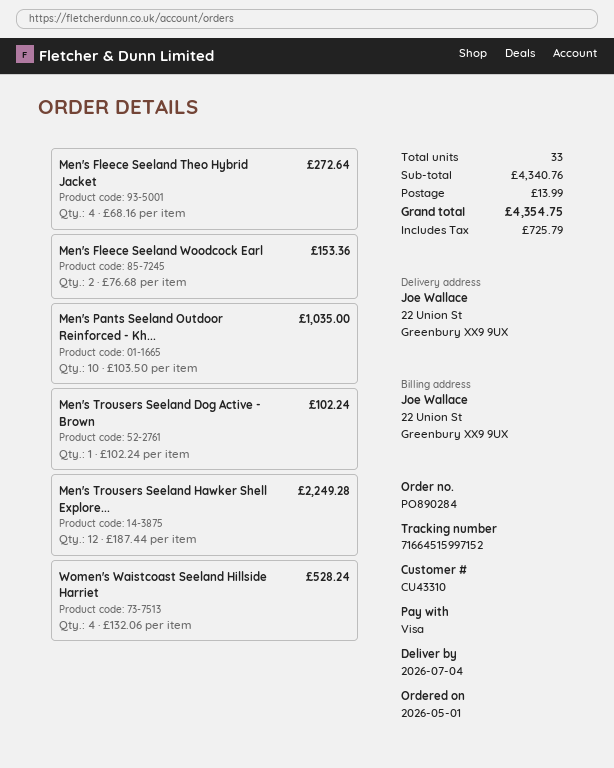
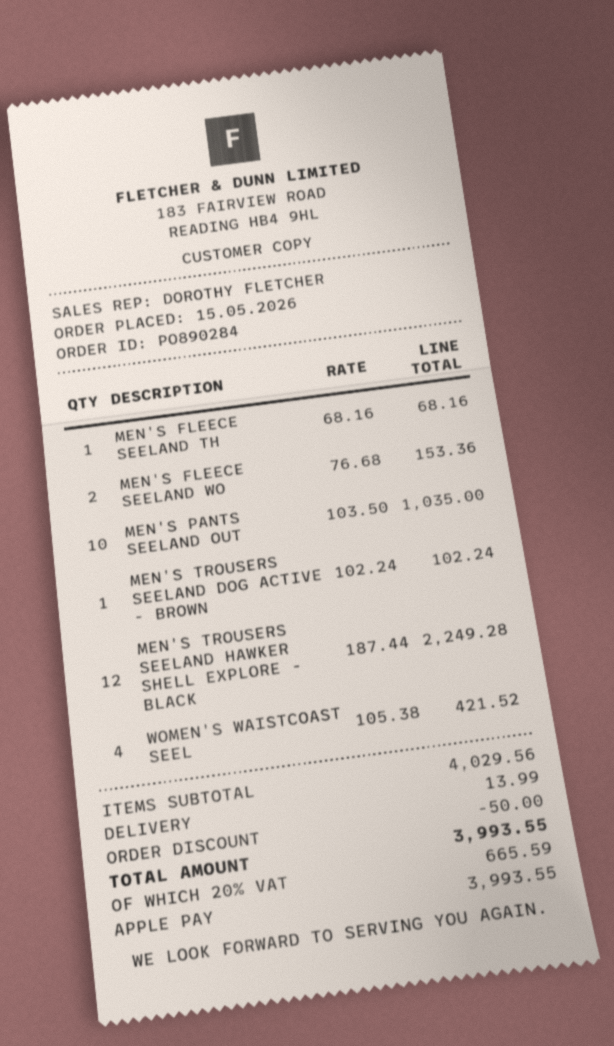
order date: 2026-05-01 -> 2026-05-15
payment method: Visa -> Apple Pay
Men's Fleece Seeland Theo Hybrid Jacket: 4 x 68.16 = 272.64 -> 1 x 68.16 = 68.16
Women's Waistcoast Seeland Hillside Harriet: 4 x 132.06 = 528.24 -> 4 x 105.38 = 421.52
subtotal: 4340.76 -> 4029.56
discount: none -> 50.00
tax: 725.79 -> 665.59
total: 4354.75 -> 3993.55

